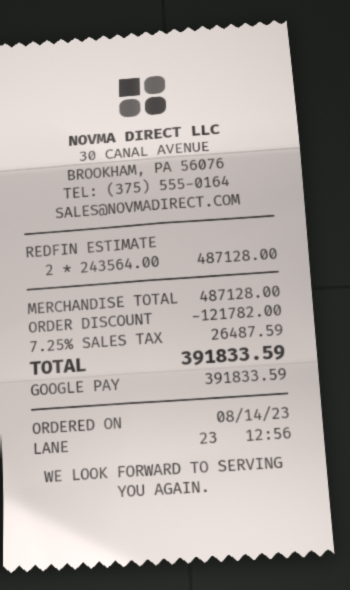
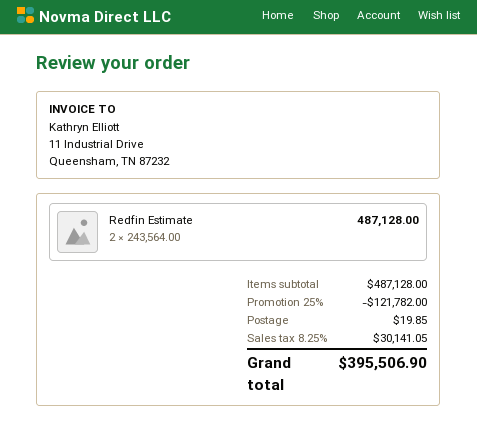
shipping: none -> 19.85
tax: 7.25% = 26487.59 -> 8.25% = 30141.05
total: 391833.59 -> 395506.90

